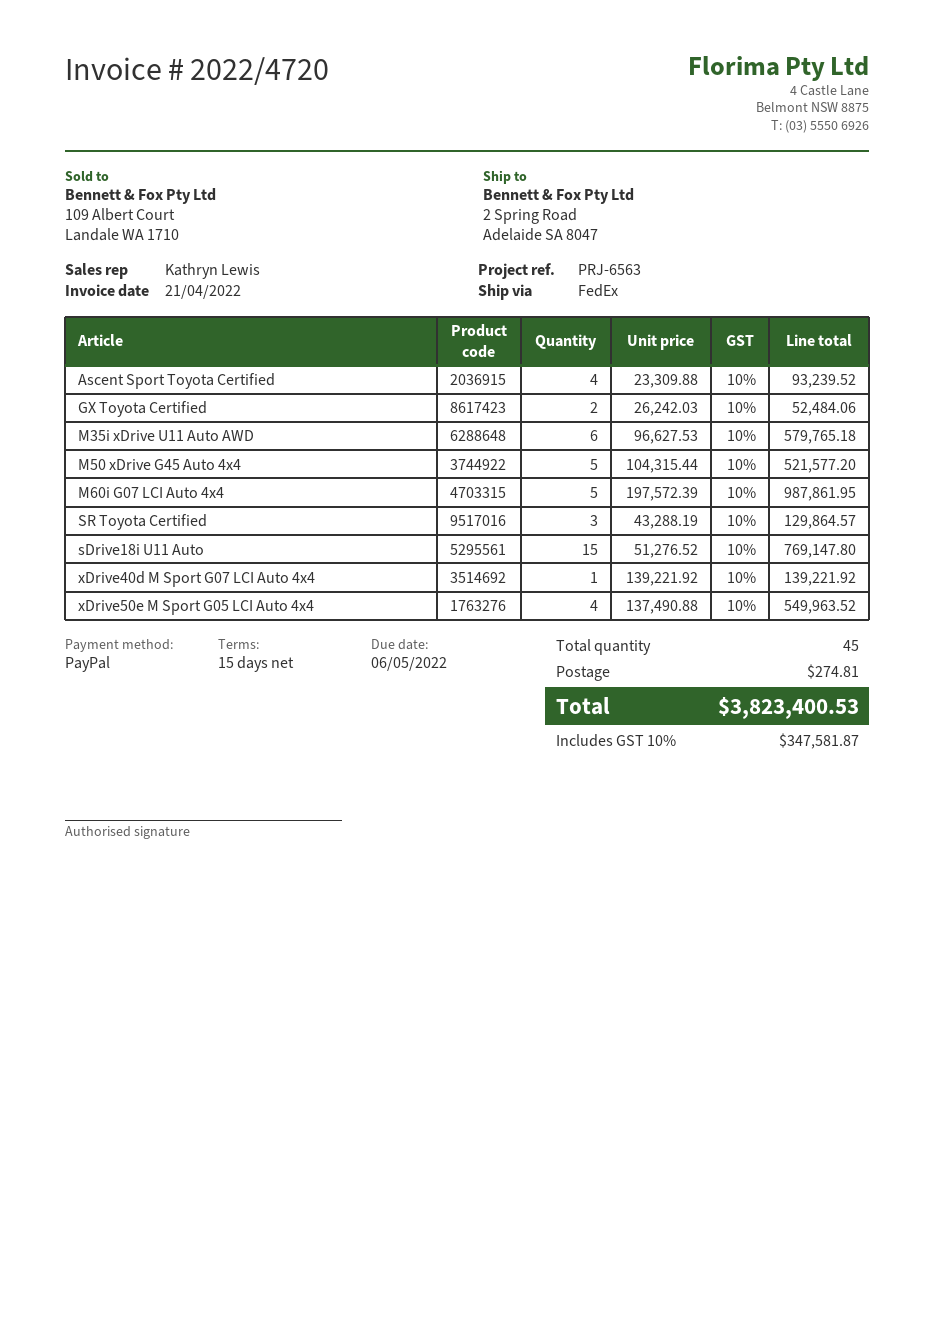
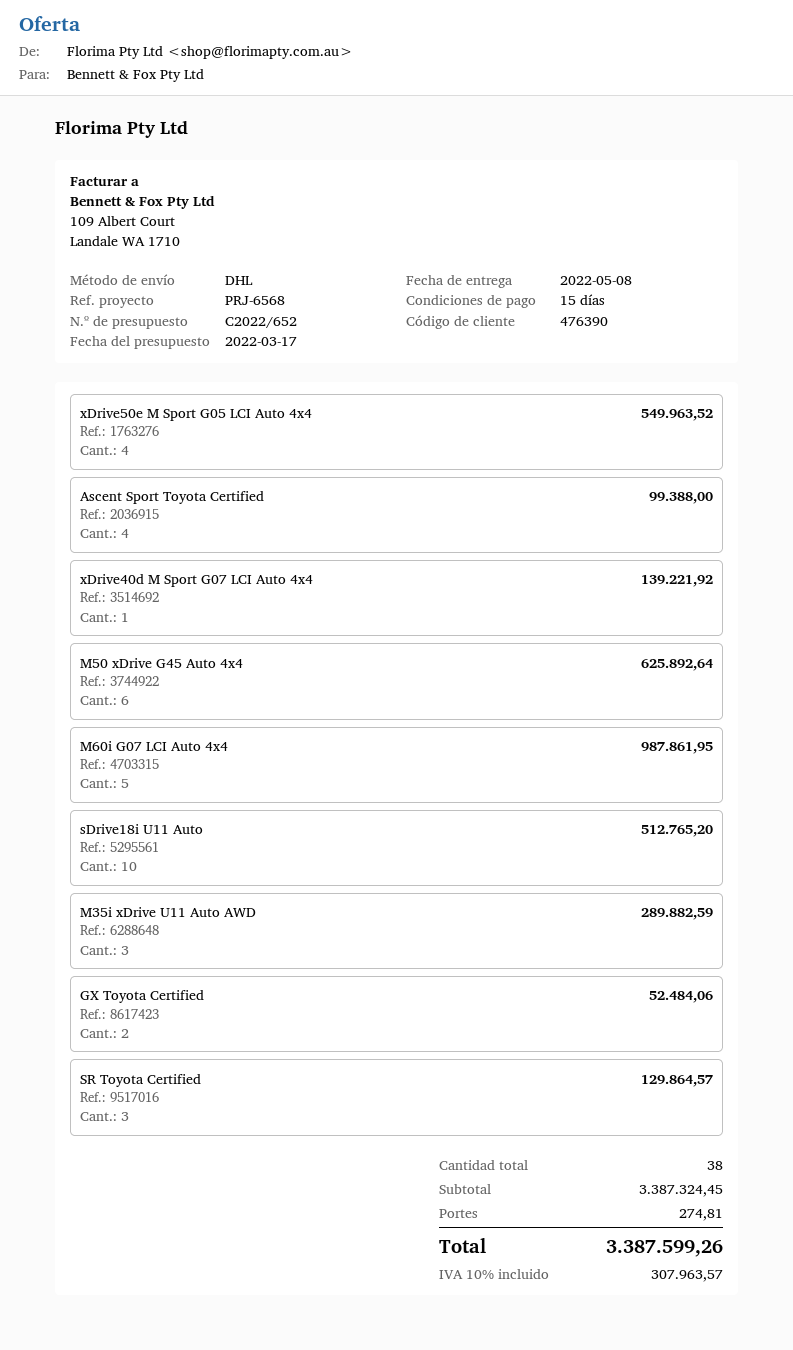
reference: PRJ-6563 -> PRJ-6568
shipping method: FedEx -> DHL
Ascent Sport Toyota Certified: 4 for 93239.52 -> 4 for 99388.00
M35i xDrive U11 Auto AWD: 6 for 579765.18 -> 3 for 289882.59
M50 xDrive G45 Auto 4x4: 5 for 521577.20 -> 6 for 625892.64
sDrive18i U11 Auto: 15 for 769147.80 -> 10 for 512765.20
total quantity: 45 -> 38
tax: 10% = 347581.87 -> 10% = 307963.57
total: 3823400.53 -> 3387599.26

